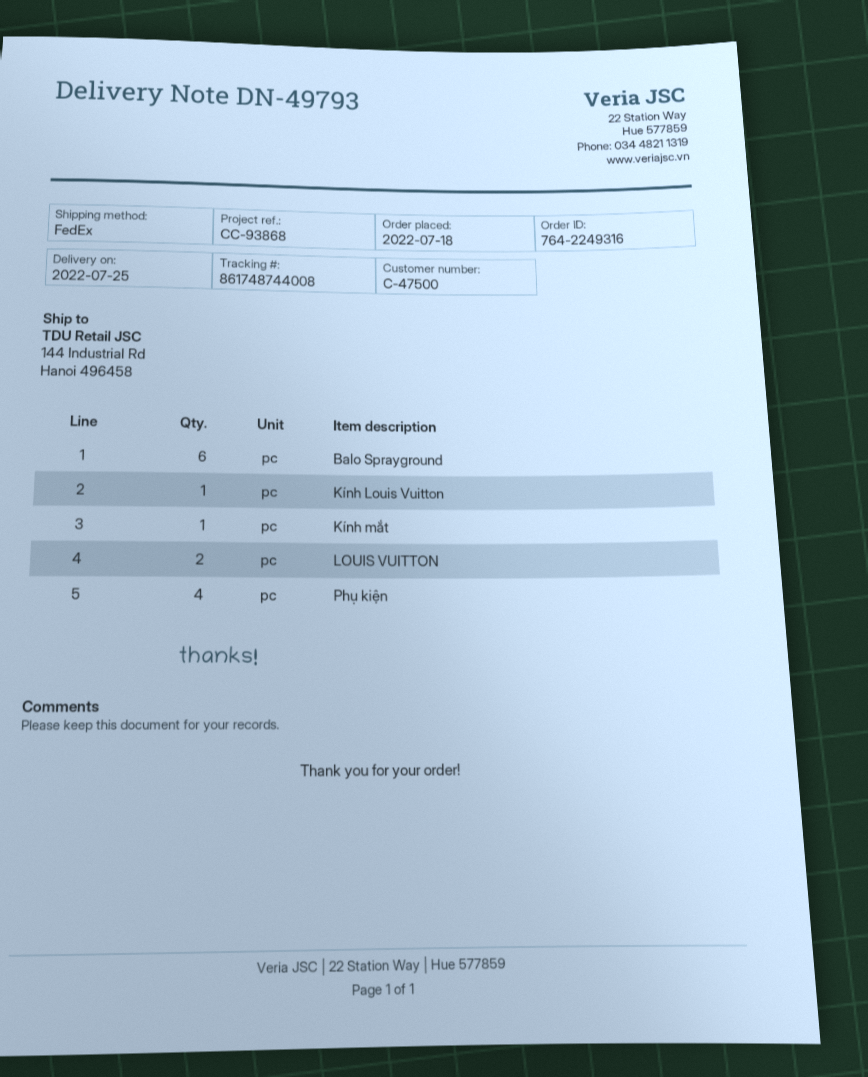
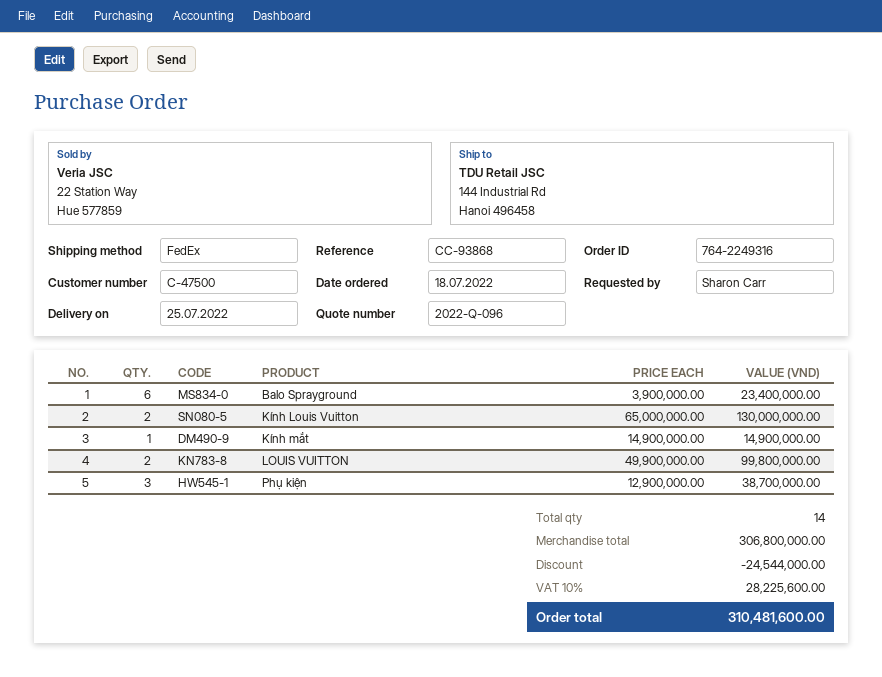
Kính Louis Vuitton: 1 -> 2
Phụ kiện: 4 -> 3

